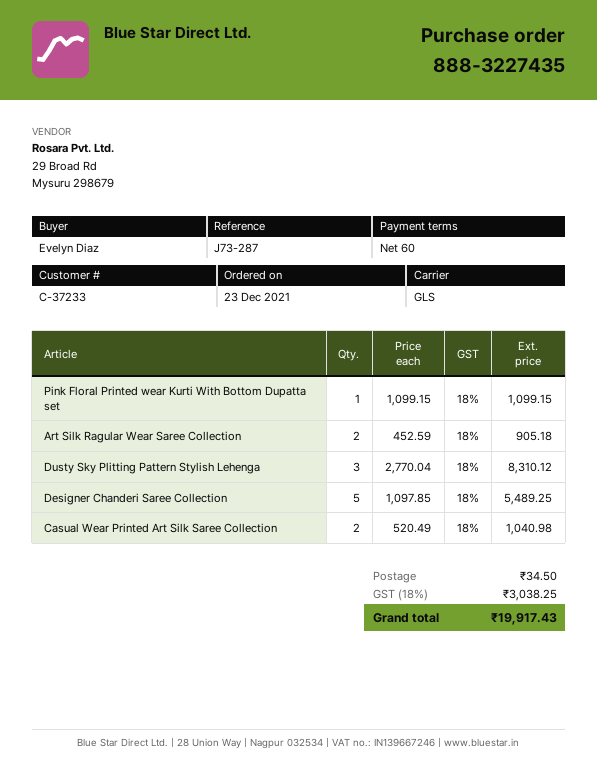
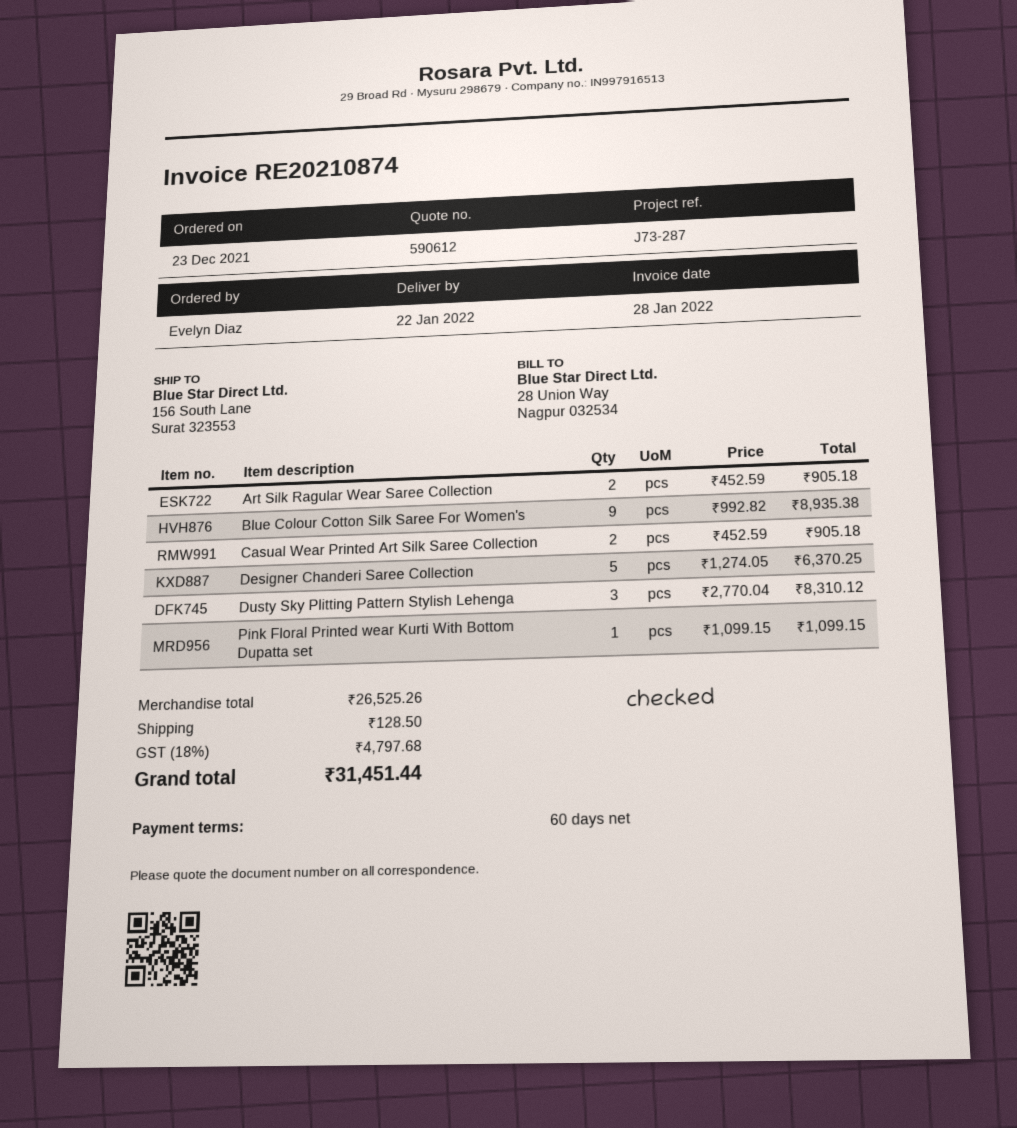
Designer Chanderi Saree Collection: 5 x 1097.85 = 5489.25 -> 5 x 1274.05 = 6370.25
Casual Wear Printed Art Silk Saree Collection: 2 x 520.49 = 1040.98 -> 2 x 452.59 = 905.18
Blue Colour Cotton Silk Saree For Women's: none -> 9 x 992.82 = 8935.38
shipping: 34.50 -> 128.50
tax: 18% = 3038.25 -> 18% = 4797.68
total: 19917.43 -> 31451.44

